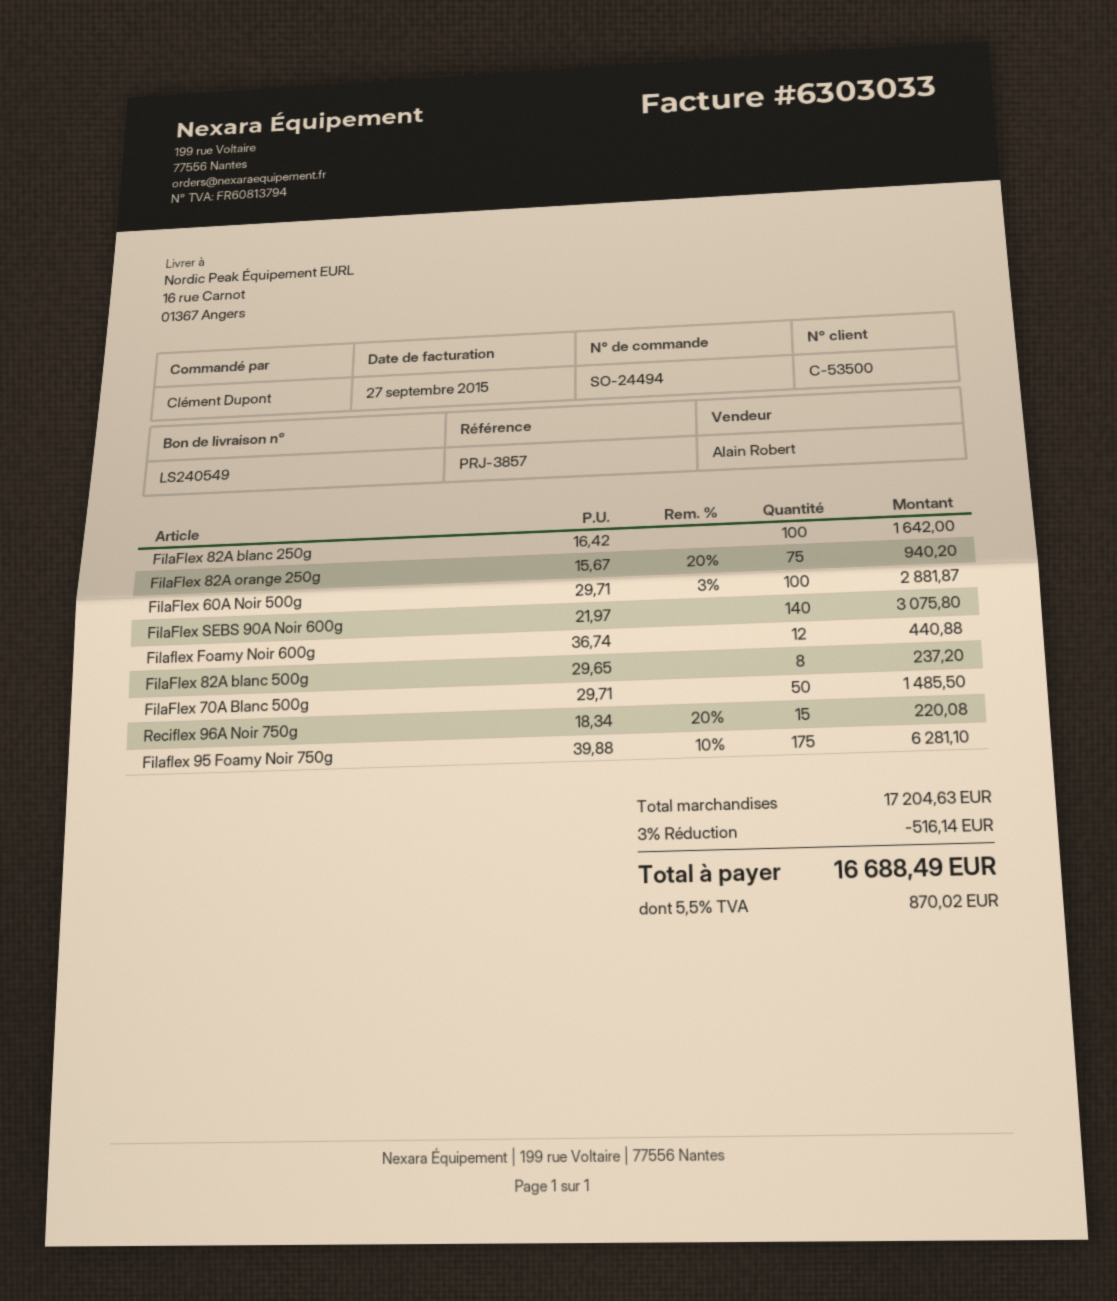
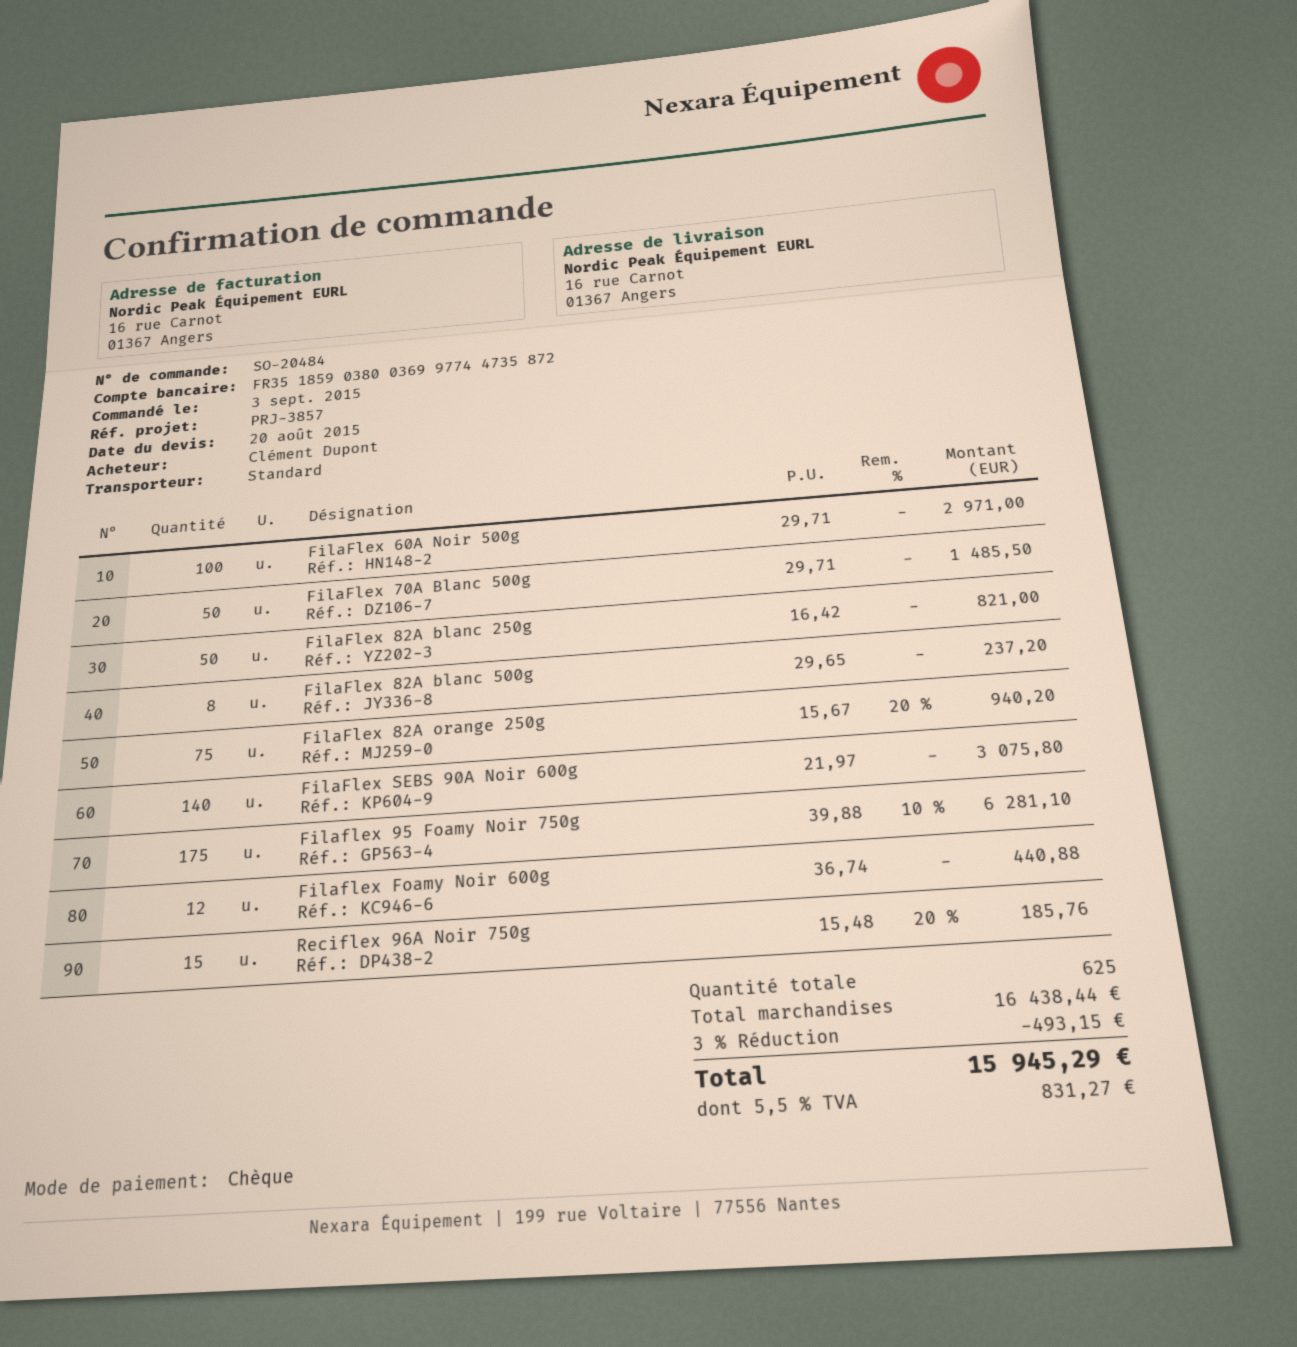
order number: SO-24494 -> SO-20484
FilaFlex 82A blanc 250g: 100 x 16.42 = 1642.00 -> 50 x 16.42 = 821.00
FilaFlex 60A Noir 500g: 100 x 29.71 - 3% = 2881.87 -> 100 x 29.71 = 2971.00
Reciflex 96A Noir 750g: 15 x 18.34 - 20% = 220.08 -> 15 x 15.48 - 20% = 185.76
subtotal: 17204.63 -> 16438.44
discount: 3% = 516.14 -> 3% = 493.15
tax: 5.5% = 870.02 -> 5.5% = 831.27
total: 16688.49 -> 15945.29

